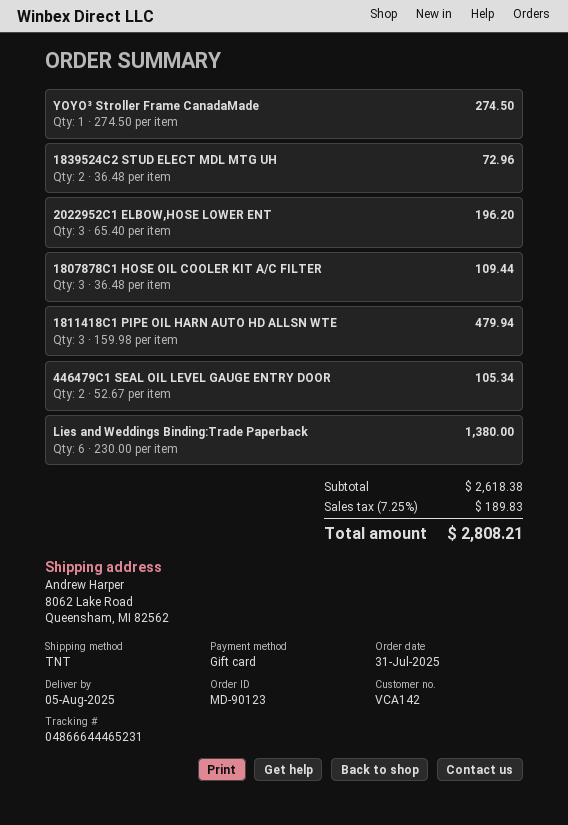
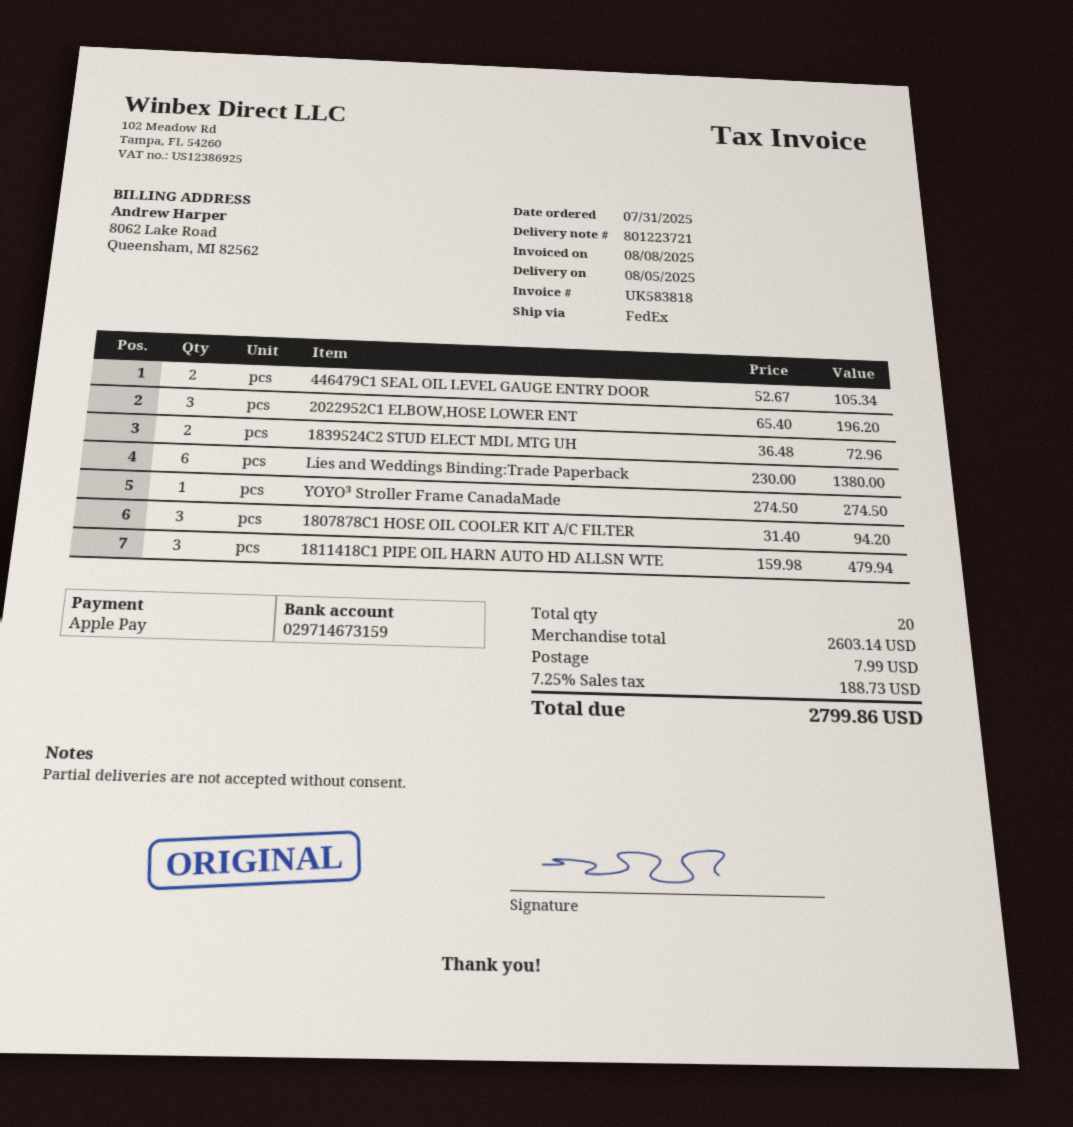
payment method: gift card -> Apple Pay
shipping method: TNT -> FedEx
1807878C1 HOSE OIL COOLER KIT A/C FILTER: 3 x 36.48 = 109.44 -> 3 x 31.40 = 94.20
subtotal: 2618.38 -> 2603.14
shipping: none -> 7.99
tax: 7.25% = 189.83 -> 7.25% = 188.73
total: 2808.21 -> 2799.86

